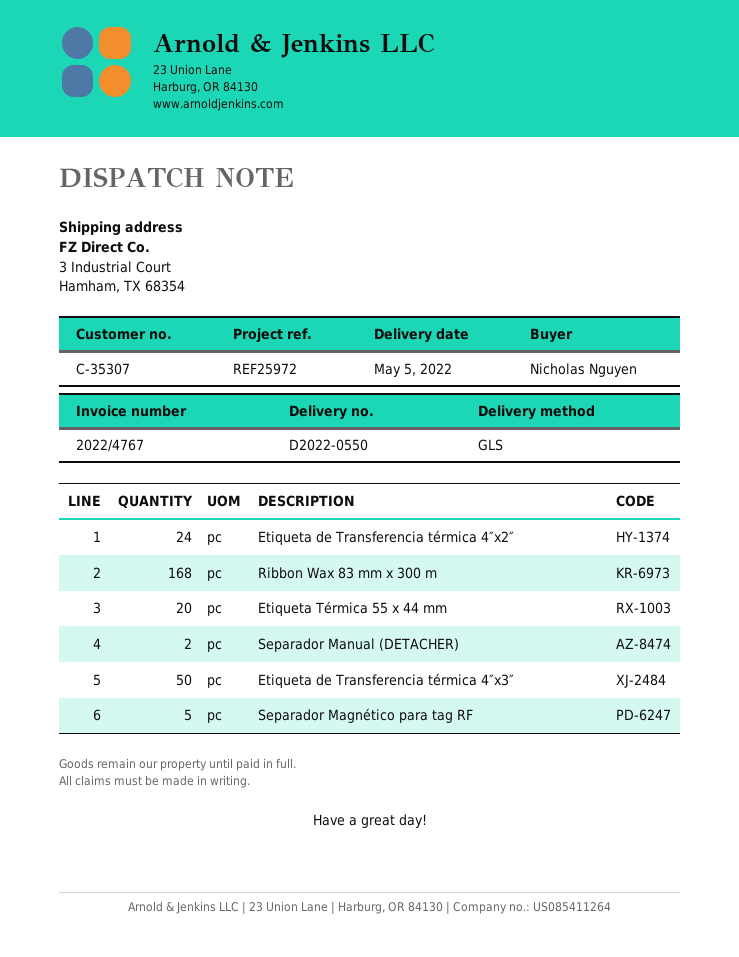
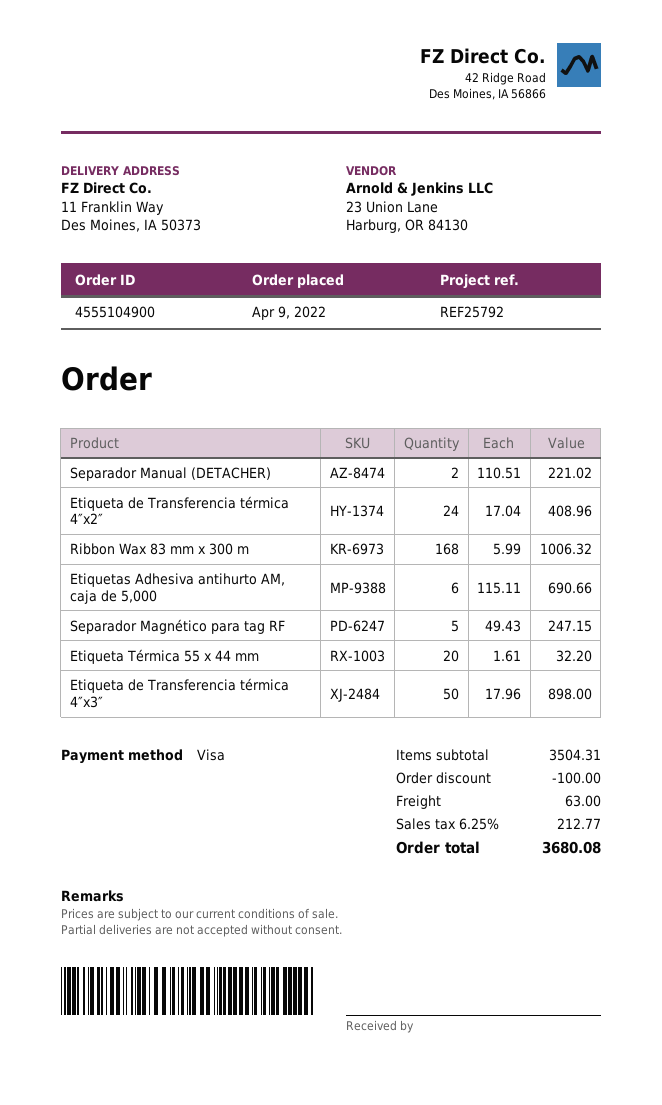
reference: REF25972 -> REF25792
ship to: 3 Industrial Court, Hamham, TX 68354 -> 11 Franklin Way, Des Moines, IA 50373
Etiquetas Adhesiva antihurto AM, caja de 5,000: none -> 6

